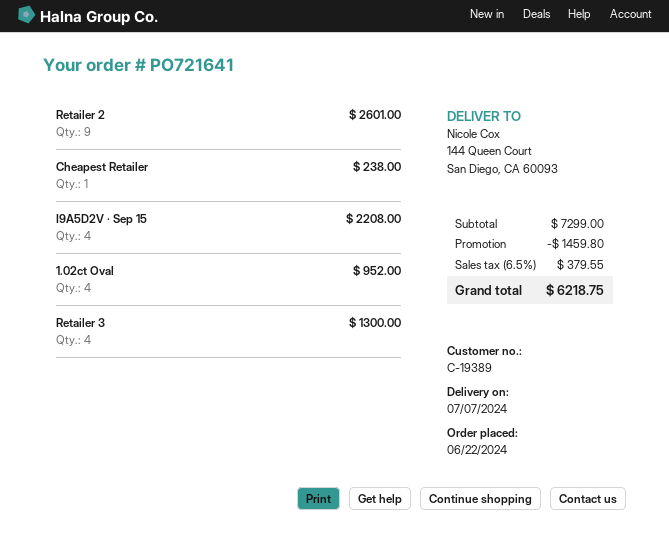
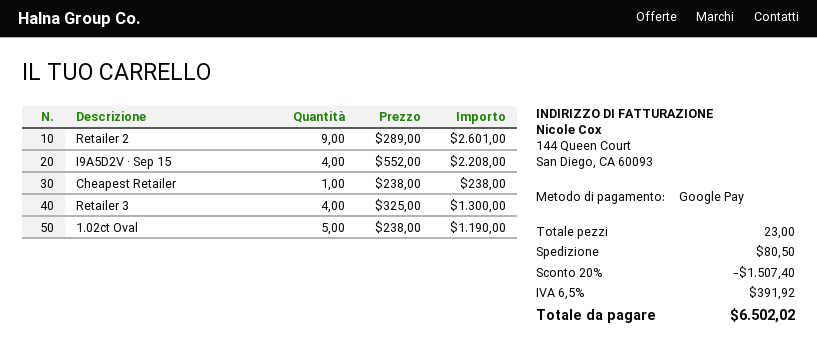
1.02ct Oval: 4 for 952.00 -> 5 for 1190.00
discount: 1459.80 -> 1507.40
shipping: none -> 80.50
tax: 6.5% = 379.55 -> 6.5% = 391.92
total: 6218.75 -> 6502.02

